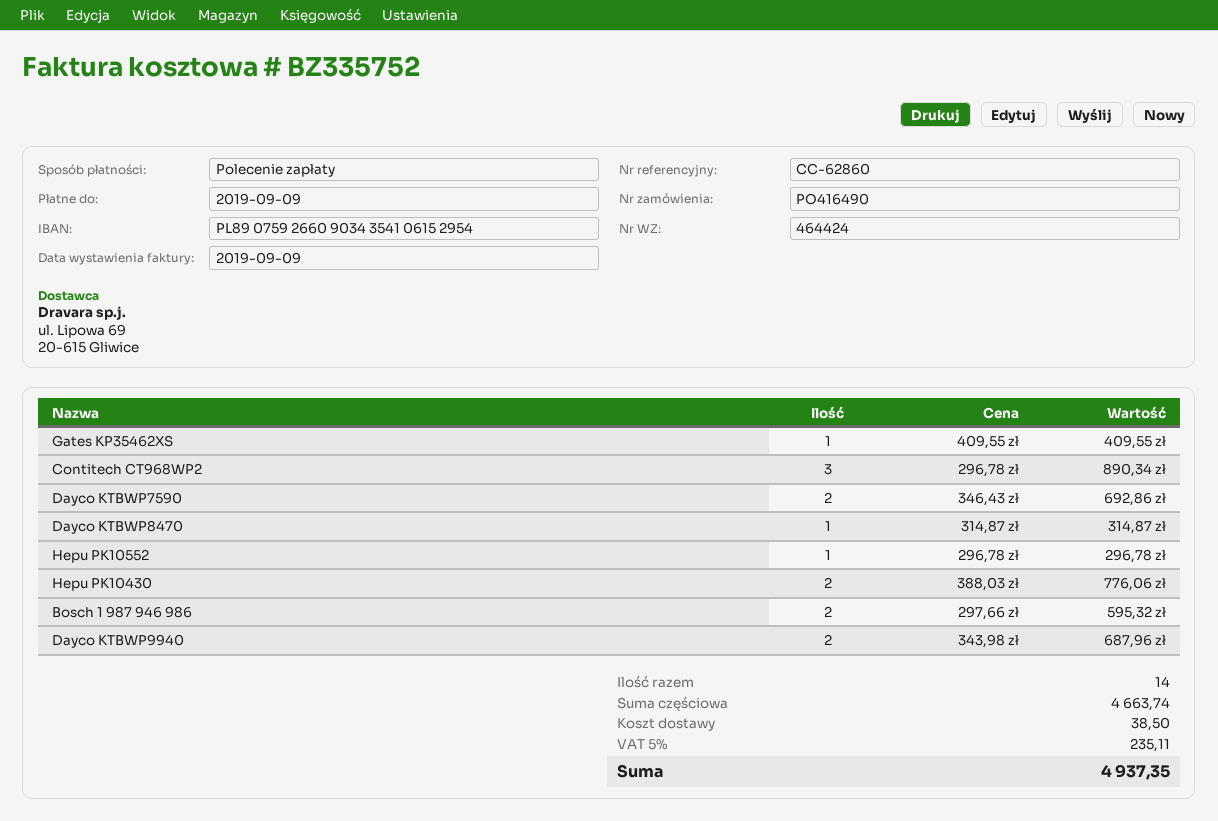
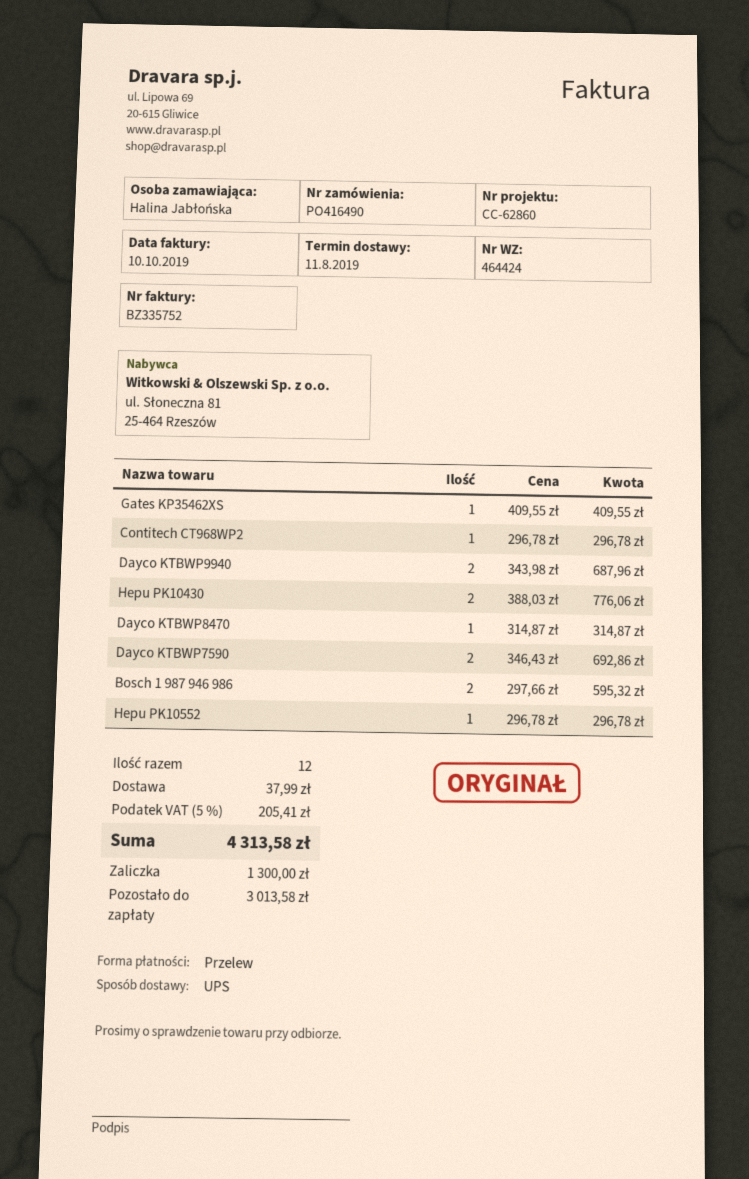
invoice date: 2019-09-09 -> 2019-10-10
payment method: direct debit -> bank transfer
Contitech CT968WP2: 3 x 296.78 = 890.34 -> 1 x 296.78 = 296.78
total quantity: 14 -> 12
shipping: 38.50 -> 37.99
tax: 5% = 235.11 -> 5% = 205.41
total: 4937.35 -> 4313.58

